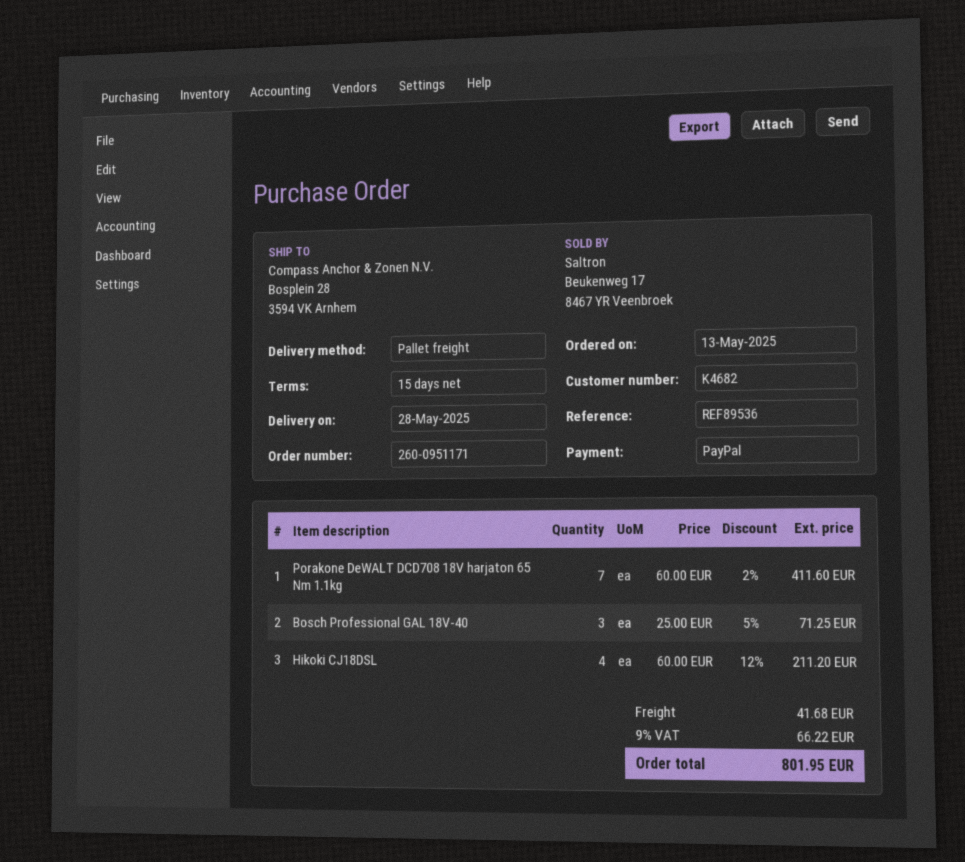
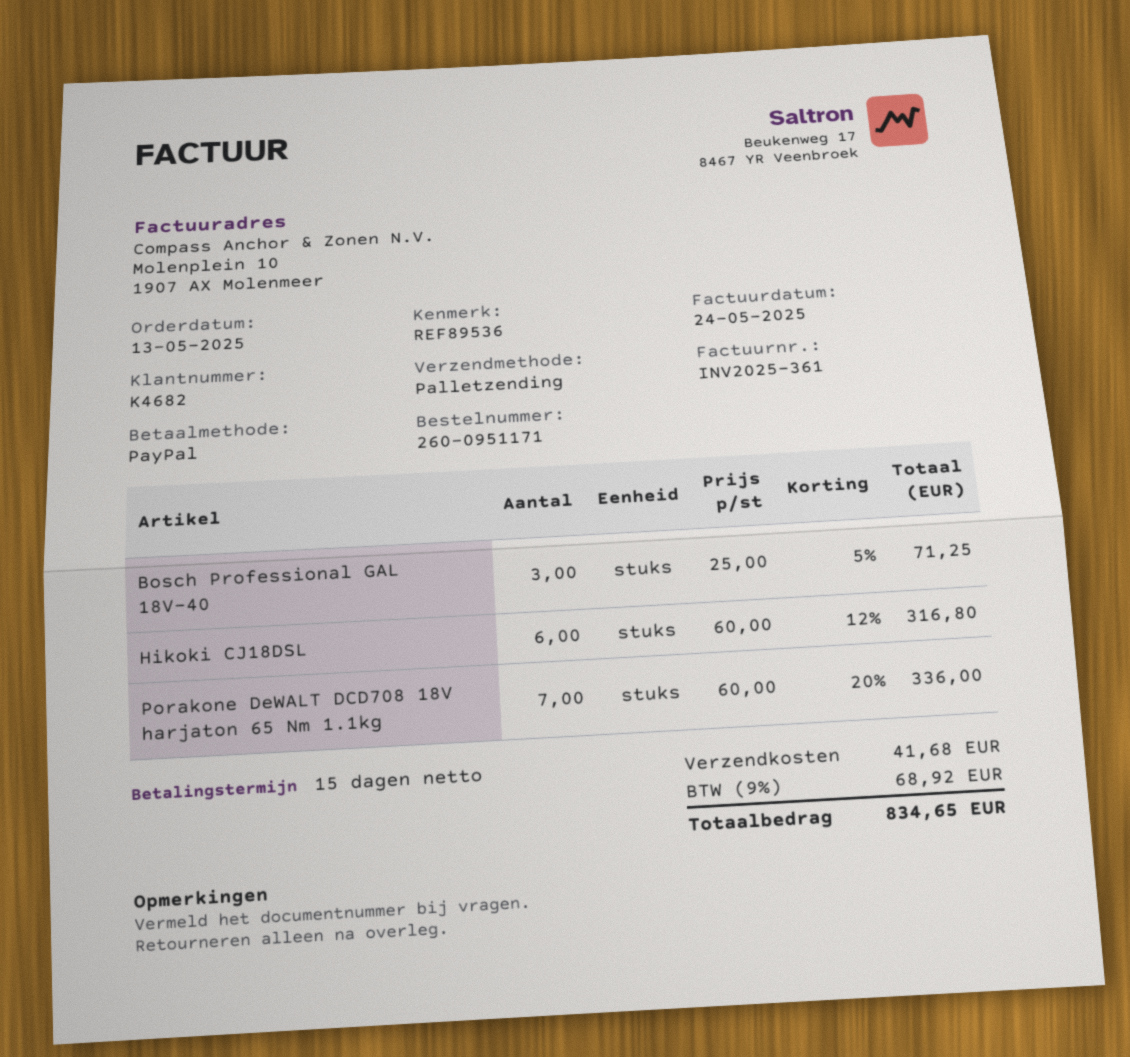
Porakone DeWALT DCD708 18V harjaton 65 Nm 1.1kg: 7 x 60.00 - 2% = 411.60 -> 7 x 60.00 - 20% = 336.00
Hikoki CJ18DSL: 4 x 60.00 - 12% = 211.20 -> 6 x 60.00 - 12% = 316.80
tax: 9% = 66.22 -> 9% = 68.92
total: 801.95 -> 834.65

